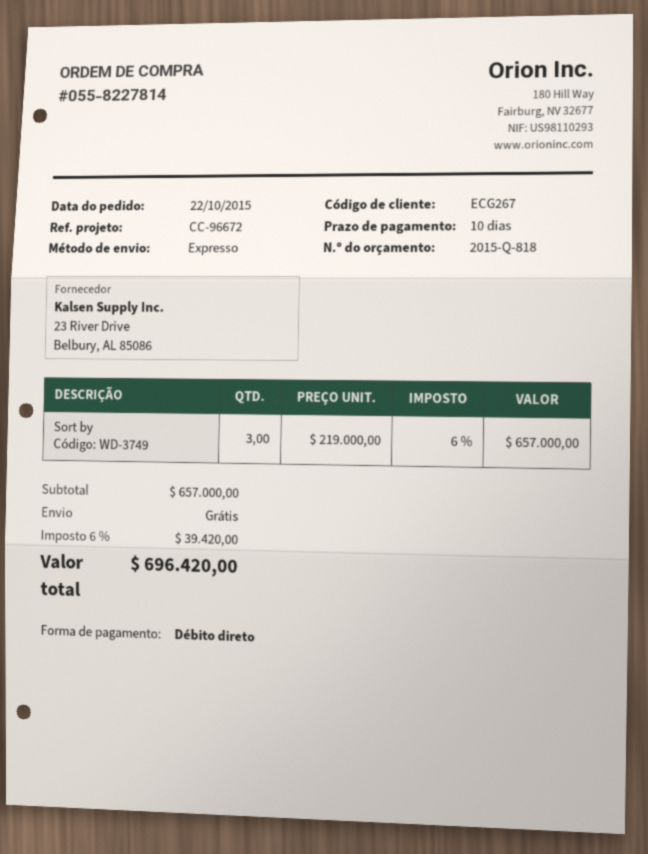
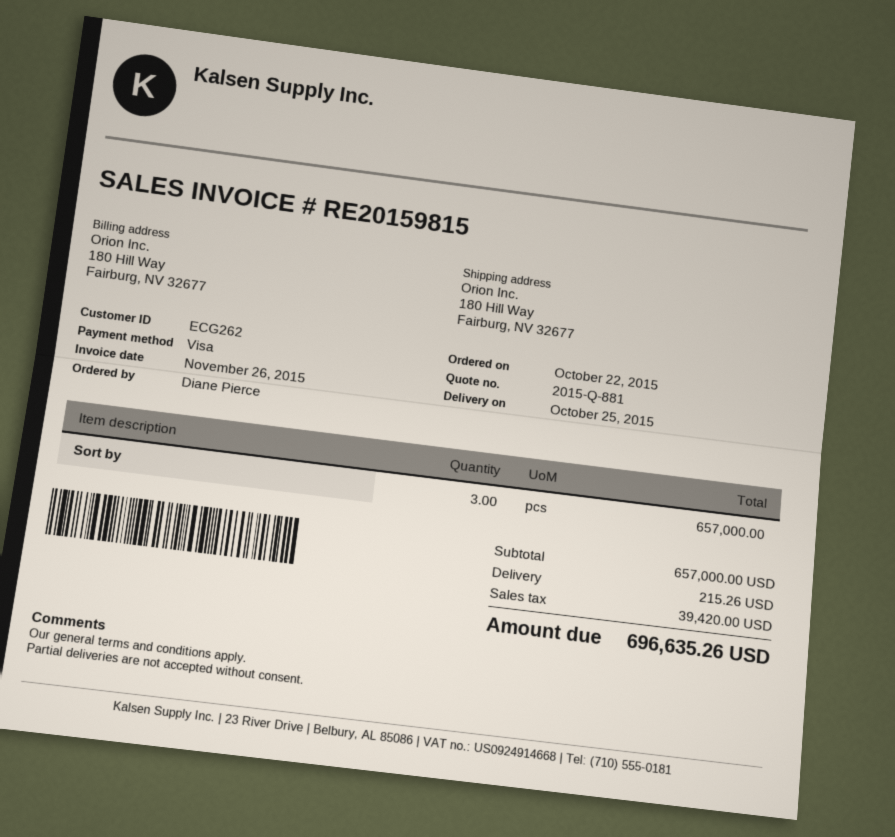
quote number: 2015-Q-818 -> 2015-Q-881
customer number: ECG267 -> ECG262
payment method: direct debit -> Visa
shipping: 0.00 -> 215.26
total: 696420.00 -> 696635.26

